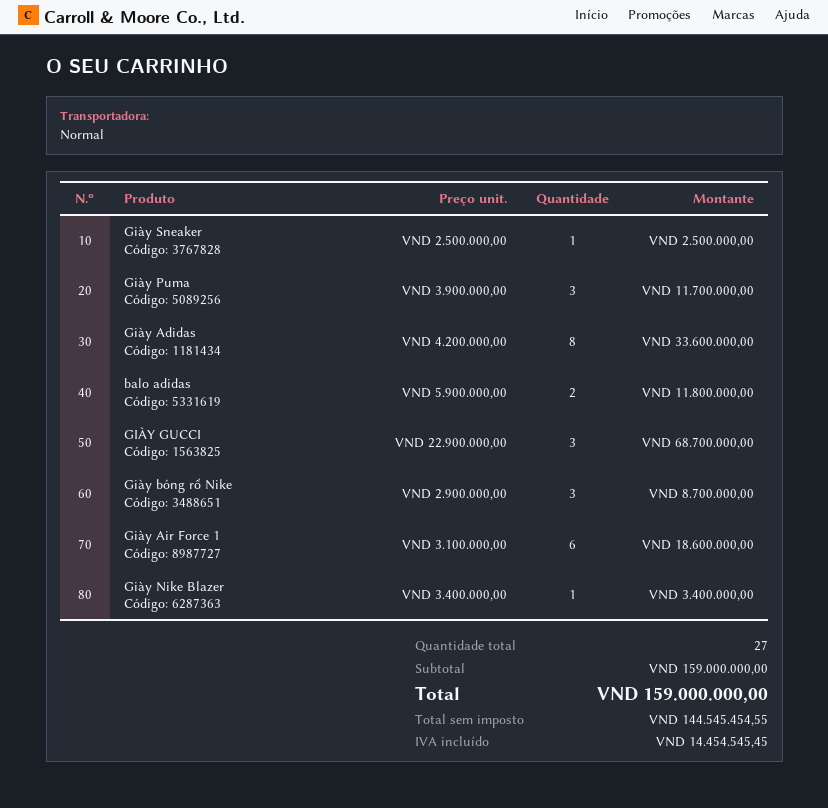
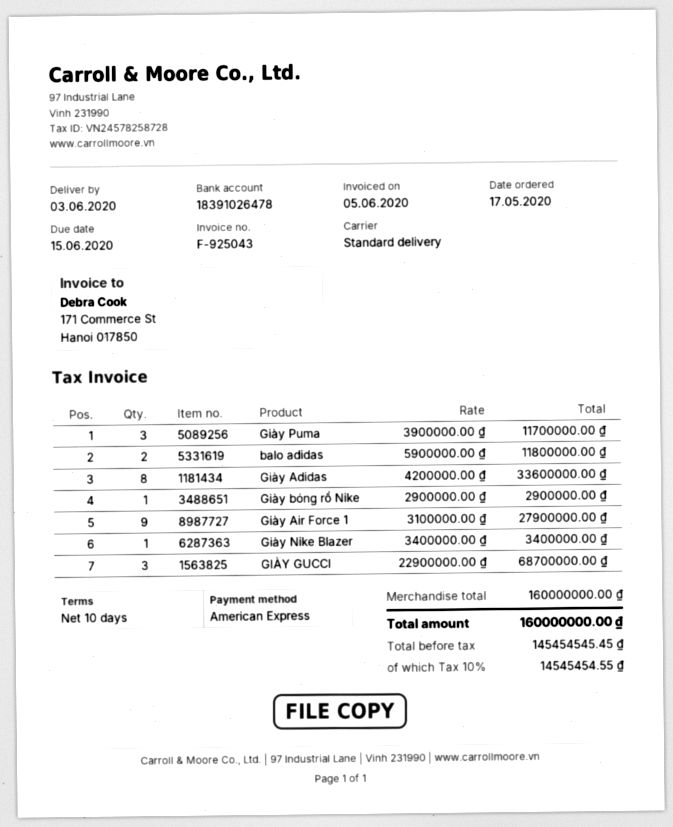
Giày Sneaker: 1 x 2500000.00 = 2500000.00 -> none
Giày bóng rổ Nike: 3 x 2900000.00 = 8700000.00 -> 1 x 2900000.00 = 2900000.00
Giày Air Force 1: 6 x 3100000.00 = 18600000.00 -> 9 x 3100000.00 = 27900000.00
subtotal: 159000000.00 -> 160000000.00
net: 144545454.55 -> 145454545.45
tax: 14454545.45 -> 14545454.55
total: 159000000.00 -> 160000000.00

